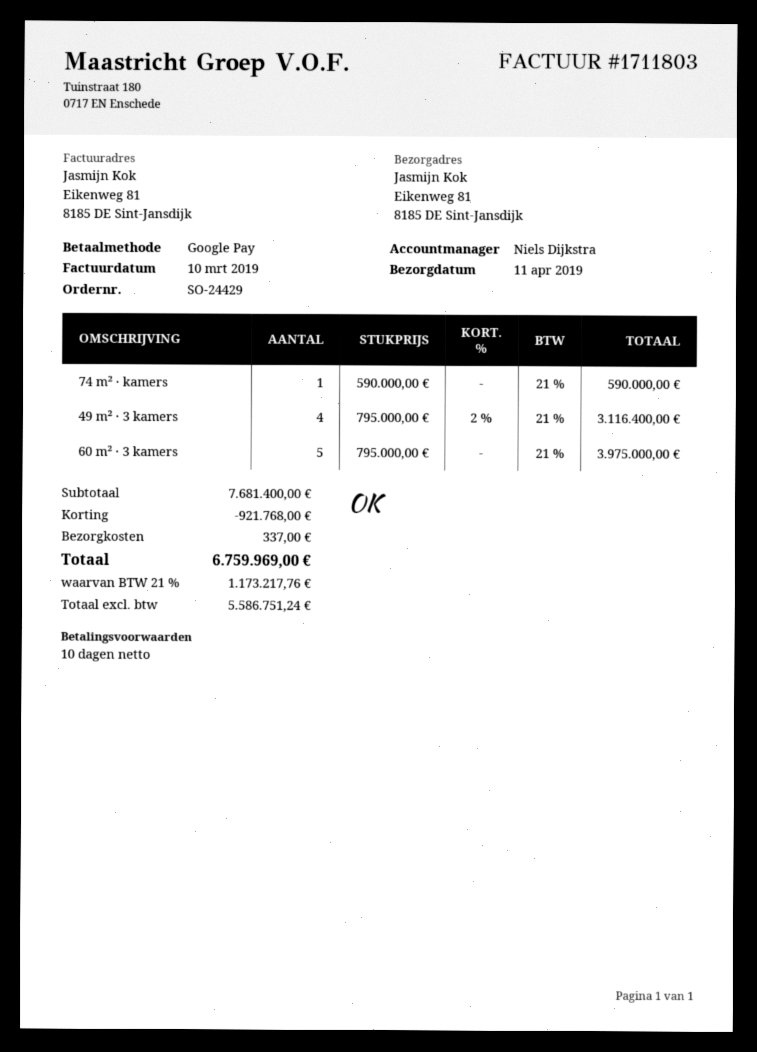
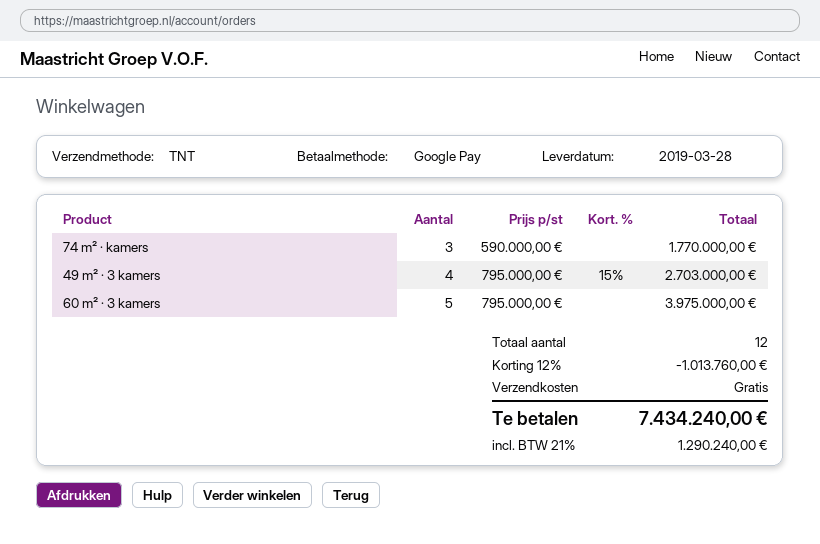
delivery date: 2019-04-11 -> 2019-03-28
74 m² · kamers: 1 x 590000.00 = 590000.00 -> 3 x 590000.00 = 1770000.00
49 m² · 3 kamers: 4 x 795000.00 - 2% = 3116400.00 -> 4 x 795000.00 - 15% = 2703000.00
discount: 921768.00 -> 1013760.00
shipping: 337.00 -> 0.00
tax: 21% = 1173217.76 -> 21% = 1290240.00
total: 6759969.00 -> 7434240.00

